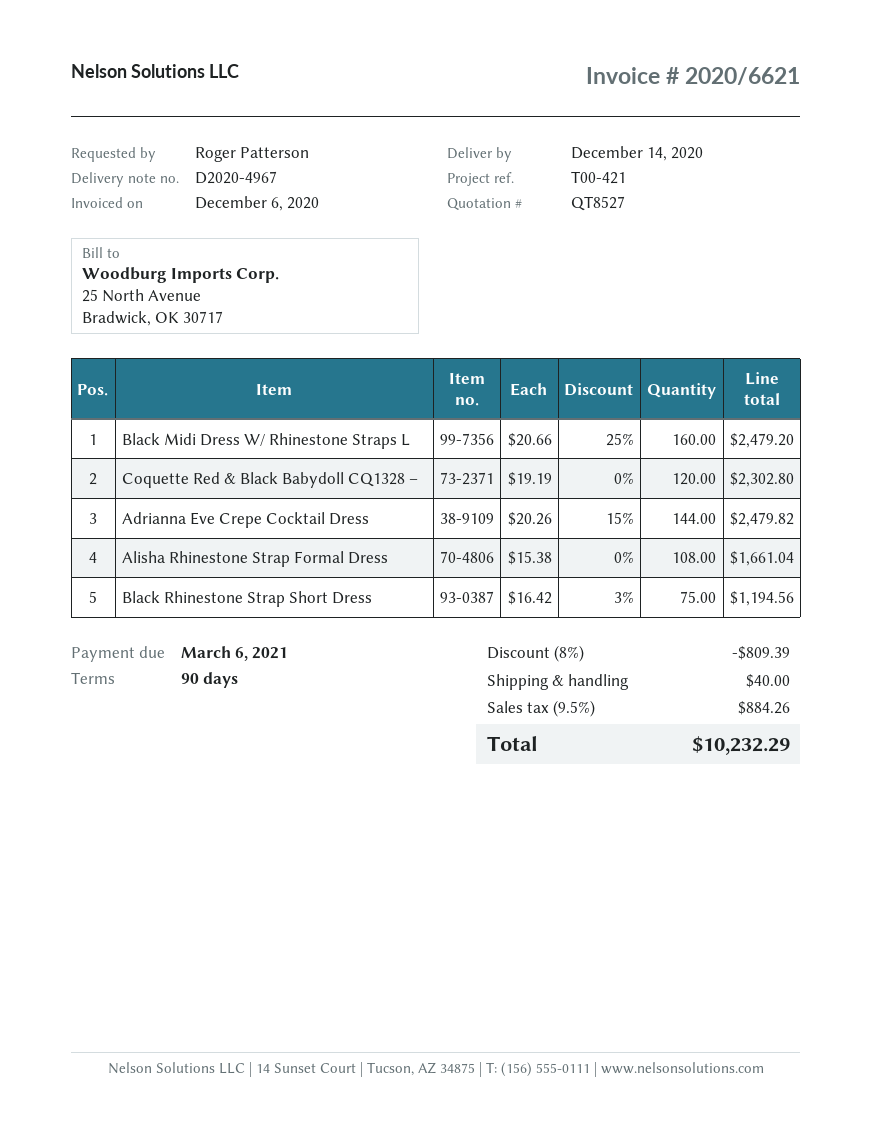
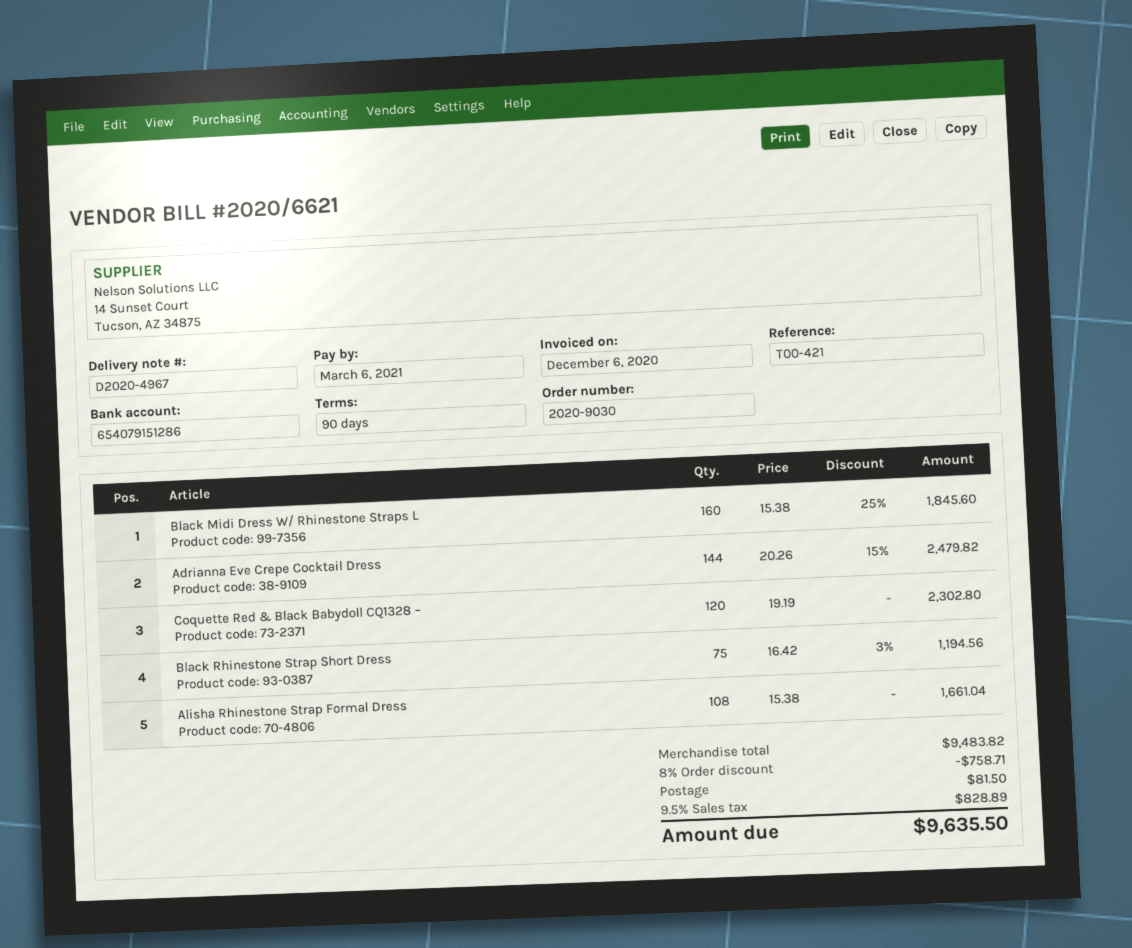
Black Midi Dress W/ Rhinestone Straps L: 160 x 20.66 - 25% = 2479.20 -> 160 x 15.38 - 25% = 1845.60
discount: 8% = 809.39 -> 8% = 758.71
shipping: 40.00 -> 81.50
tax: 9.5% = 884.26 -> 9.5% = 828.89
total: 10232.29 -> 9635.50

